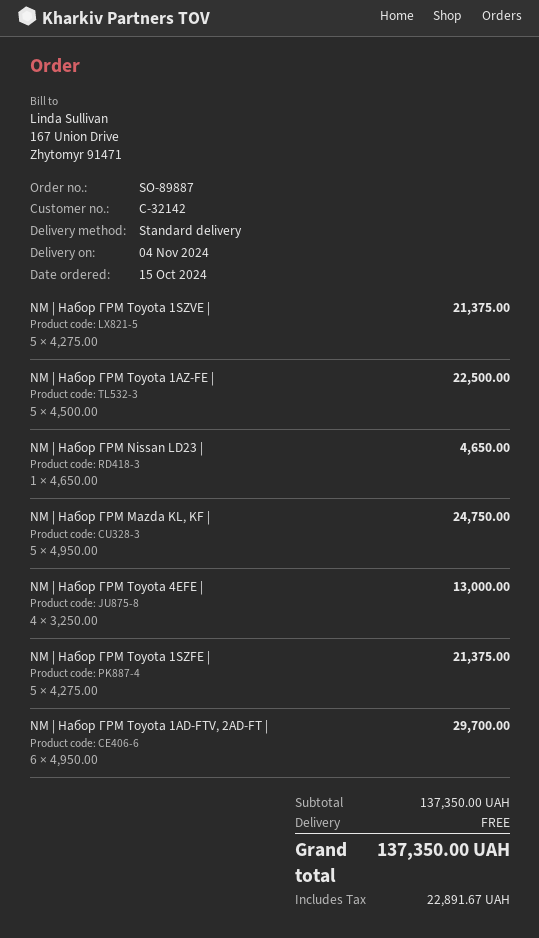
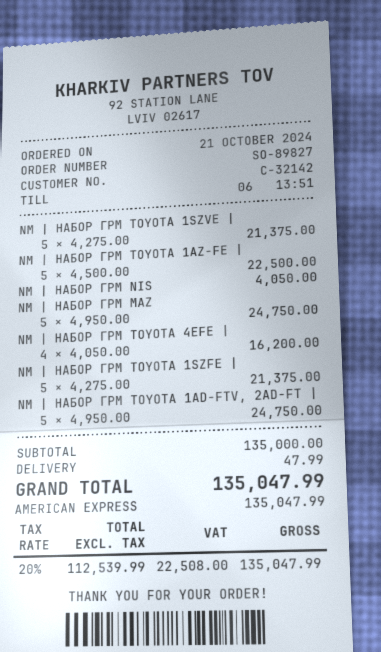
order number: SO-89887 -> SO-89827
order date: 2024-10-15 -> 2024-10-21
NM | Набор ГРМ Nissan LD23 |: 1 x 4650.00 = 4650.00 -> 1 x 4050.00 = 4050.00
NM | Набор ГРМ Toyota 4EFE |: 4 x 3250.00 = 13000.00 -> 4 x 4050.00 = 16200.00
NM | Набор ГРМ Toyota 1AD-FTV, 2AD-FT |: 6 x 4950.00 = 29700.00 -> 5 x 4950.00 = 24750.00
subtotal: 137350.00 -> 135000.00
shipping: 0.00 -> 47.99
tax: 22891.67 -> 22508.00
total: 137350.00 -> 135047.99

